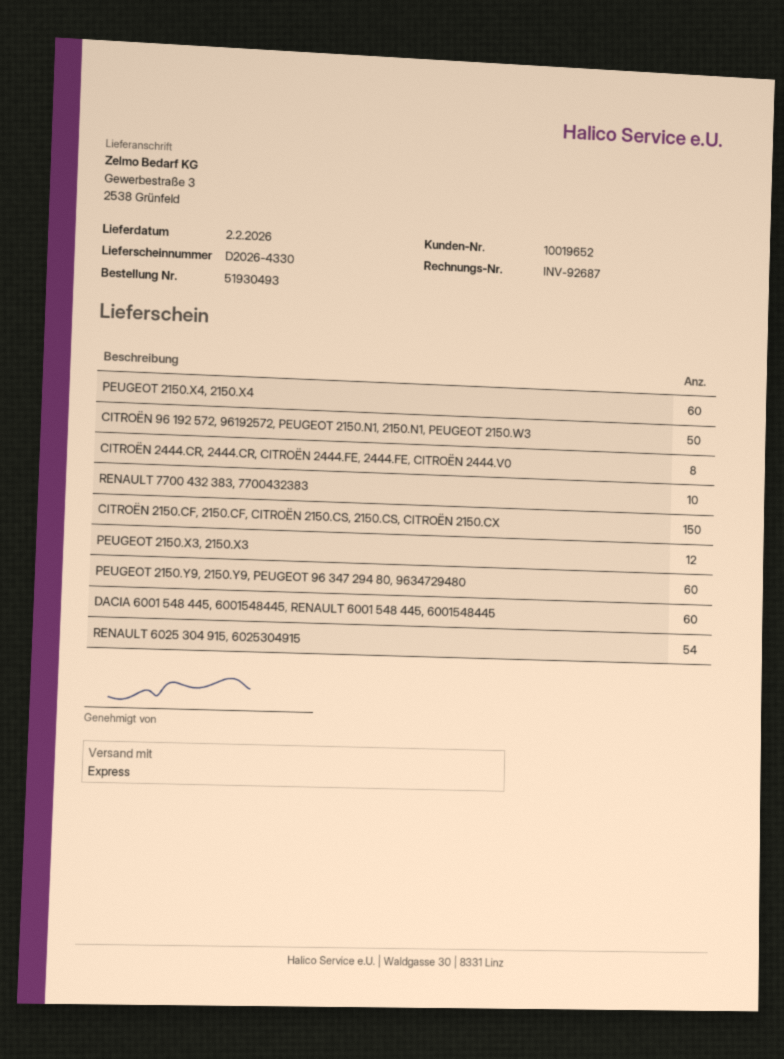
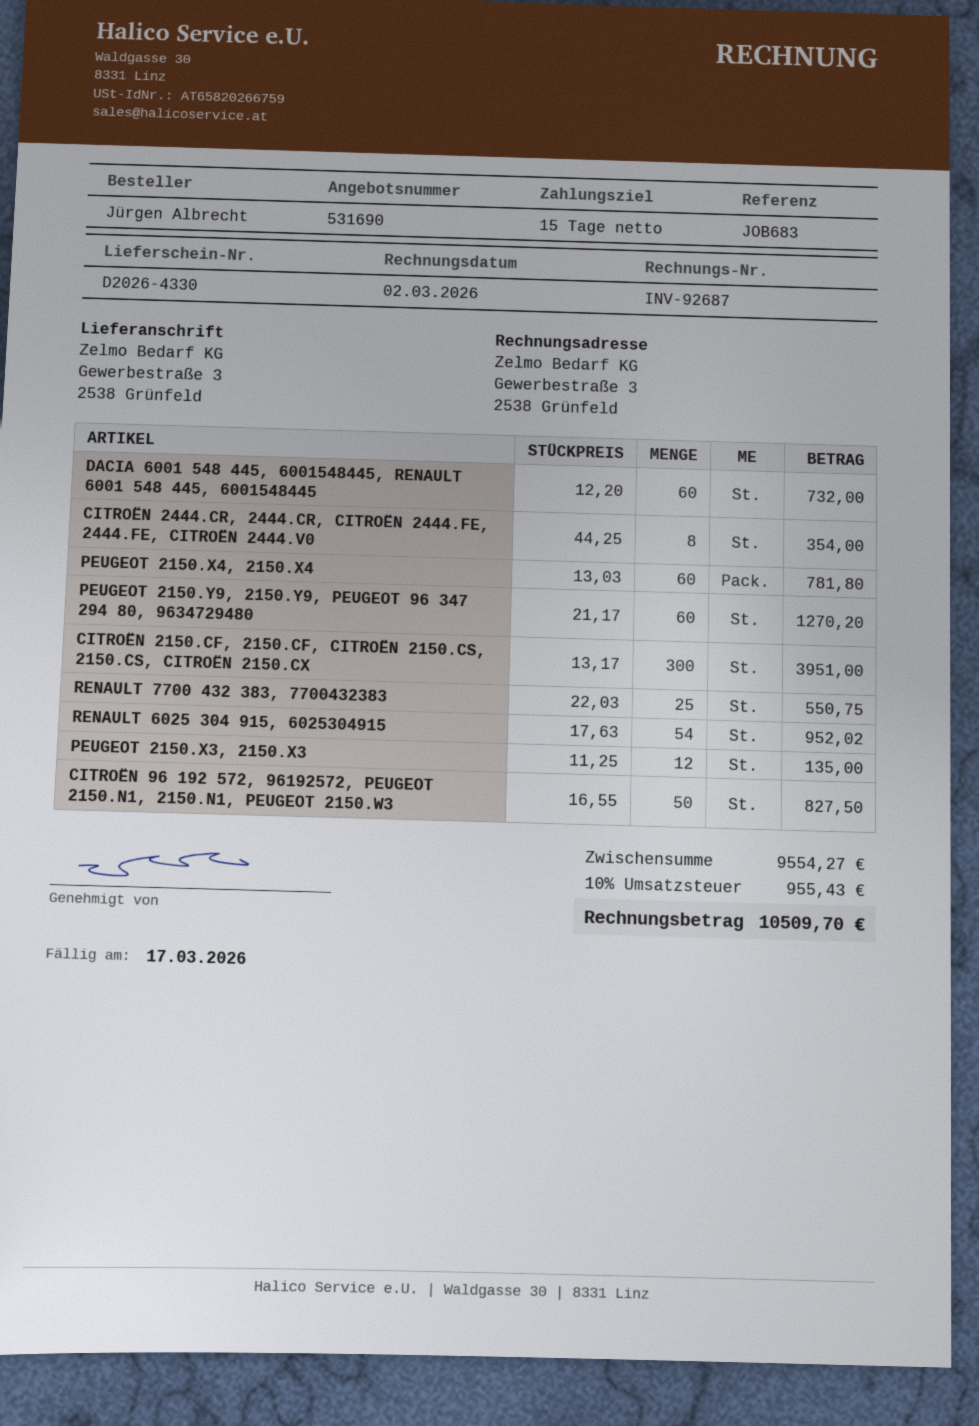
RENAULT 7700 432 383, 7700432383: 10 -> 25
CITROËN 2150.CF, 2150.CF, CITROËN 2150.CS, 2150.CS, CITROËN 2150.CX: 150 -> 300

